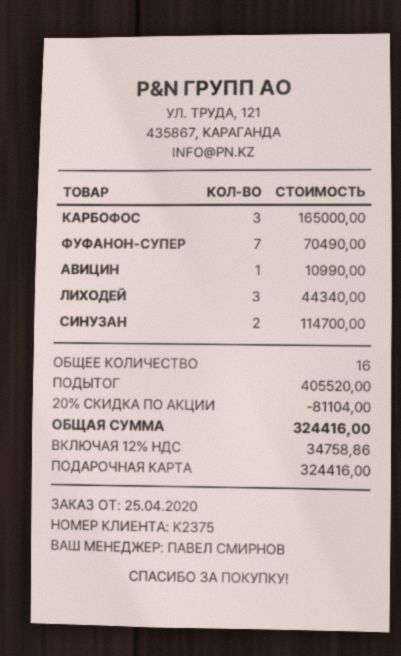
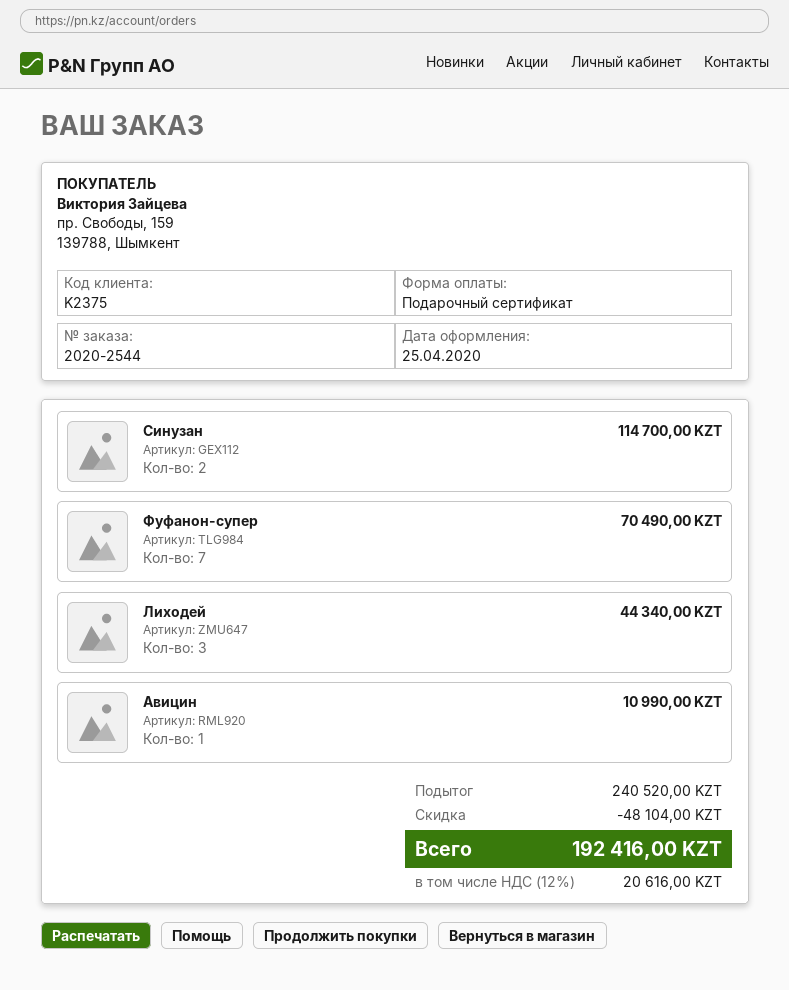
КАРБОФОС: 3 for 165000.00 -> none
subtotal: 405520.00 -> 240520.00
discount: 81104.00 -> 48104.00
tax: 12% = 34758.86 -> 12% = 20616.00
total: 324416.00 -> 192416.00

